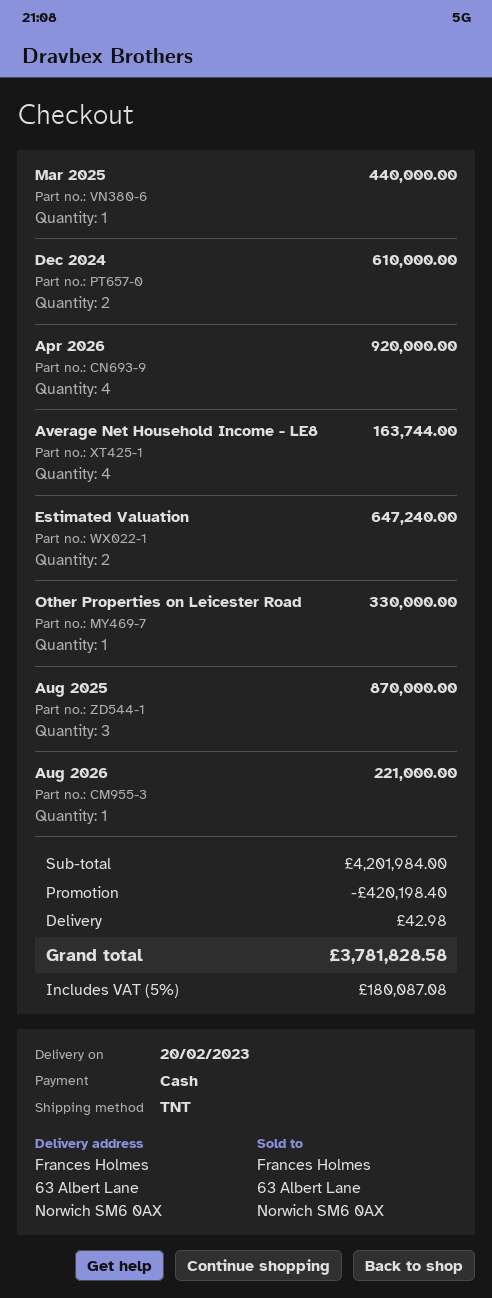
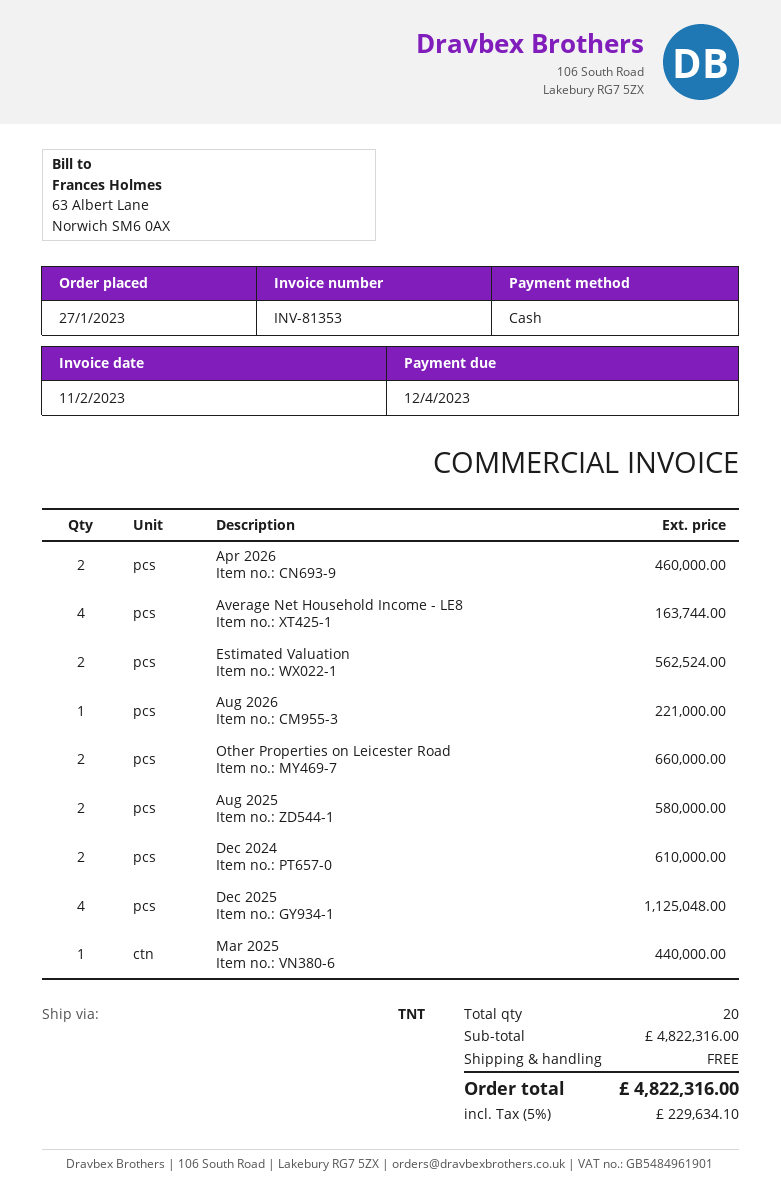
Apr 2026: 4 for 920000.00 -> 2 for 460000.00
Estimated Valuation: 2 for 647240.00 -> 2 for 562524.00
Other Properties on Leicester Road: 1 for 330000.00 -> 2 for 660000.00
Aug 2025: 3 for 870000.00 -> 2 for 580000.00
Dec 2025: none -> 4 for 1125048.00
subtotal: 4201984.00 -> 4822316.00
discount: 420198.40 -> none
shipping: 42.98 -> 0.00
tax: 5% = 180087.08 -> 5% = 229634.10
total: 3781828.58 -> 4822316.00

